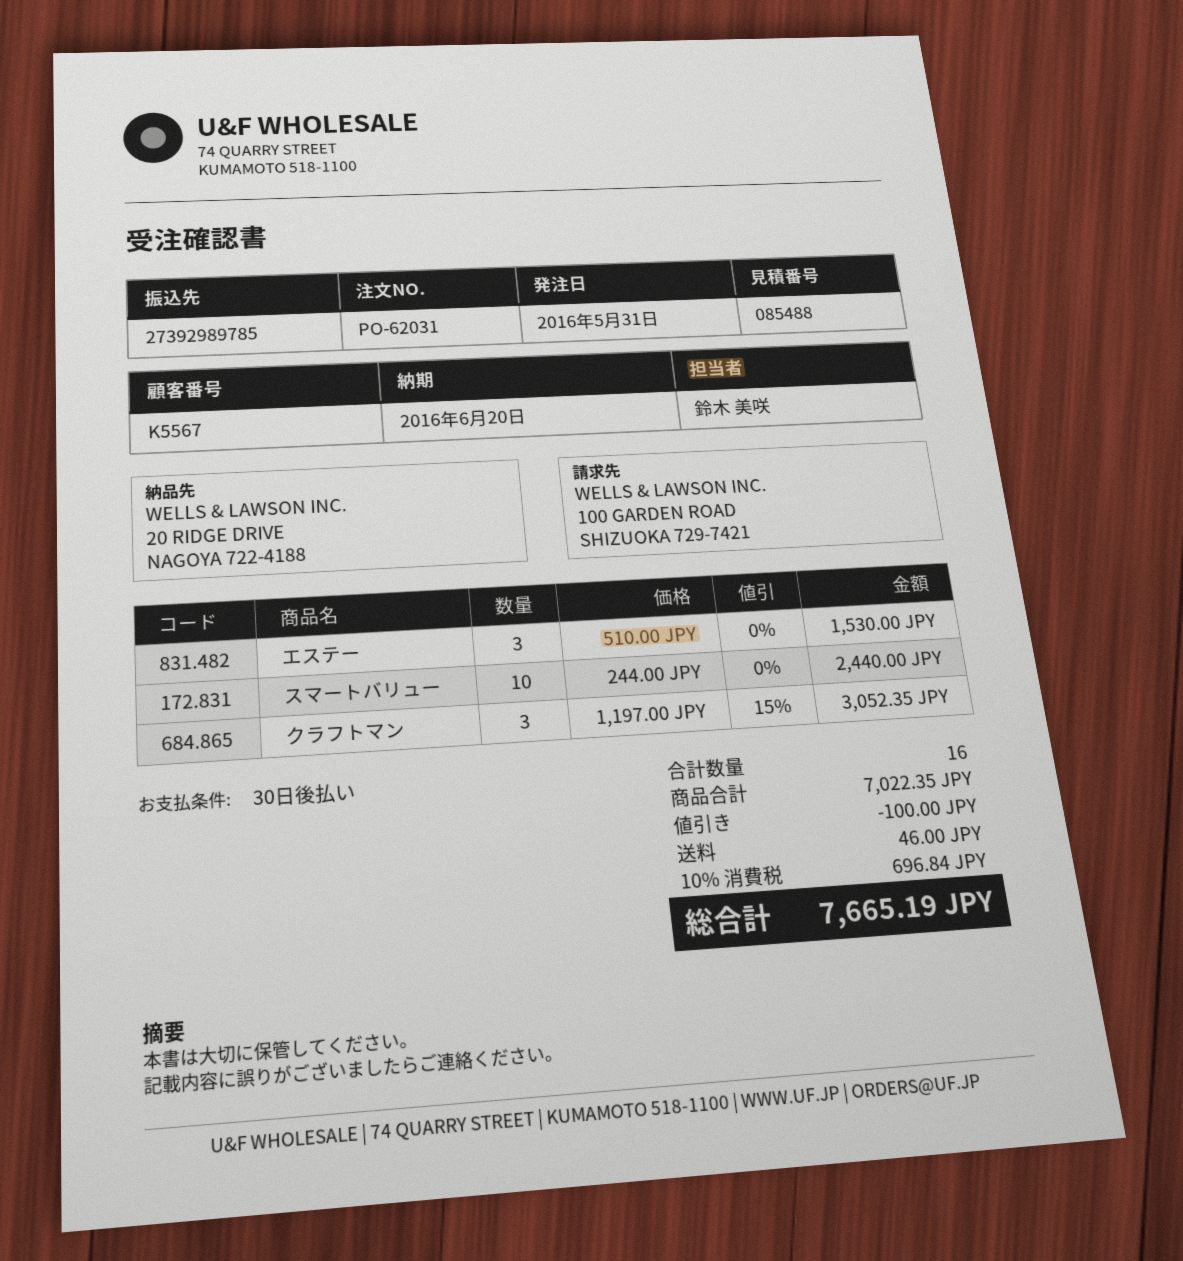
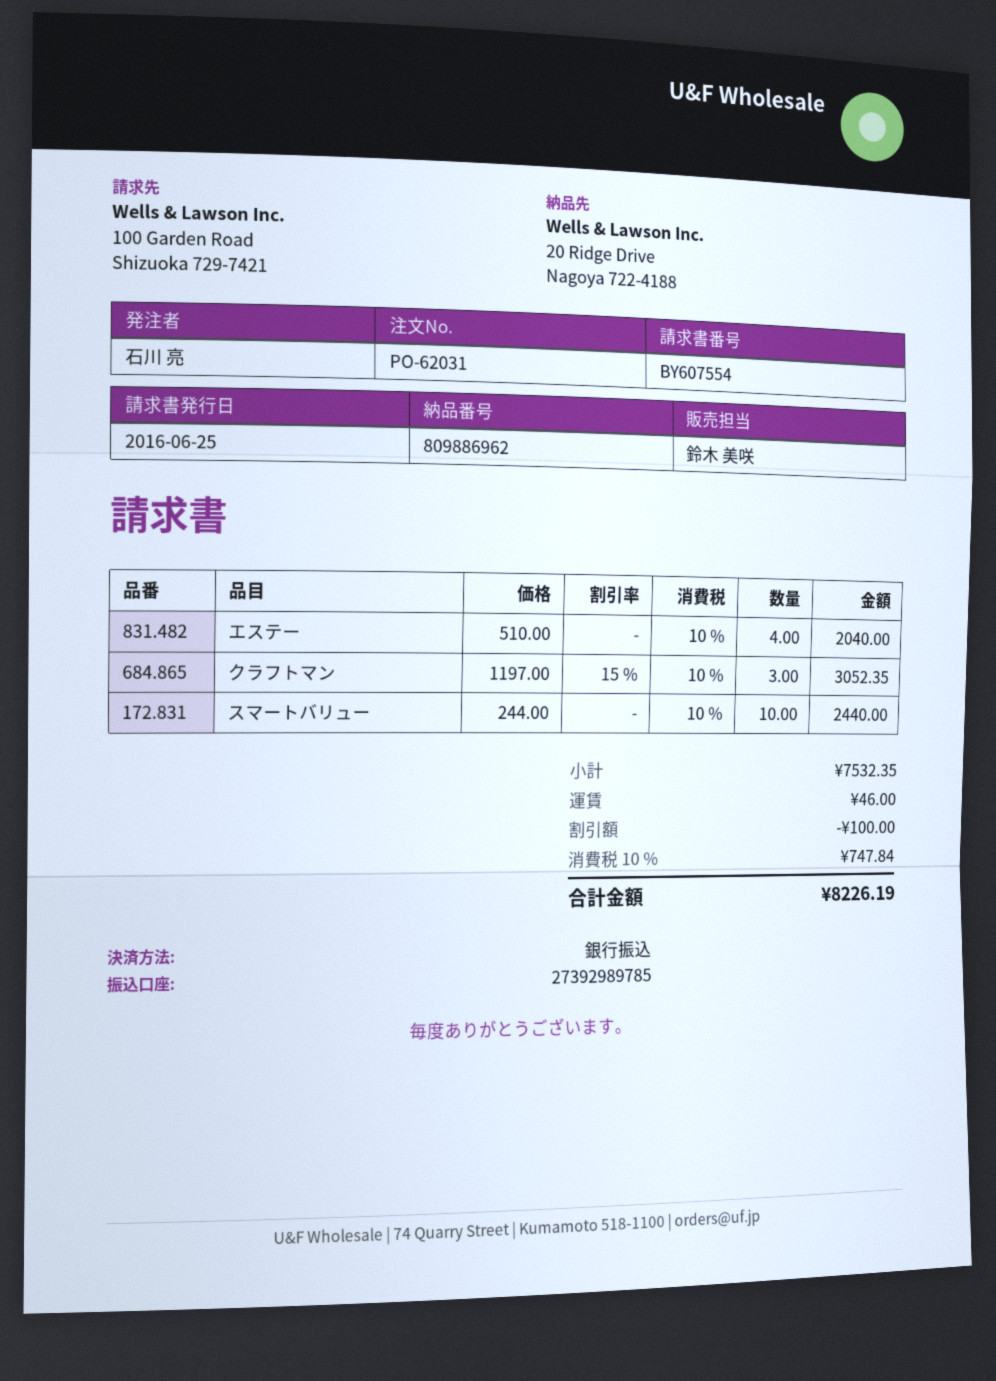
エステー: 3 x 510.00 = 1530.00 -> 4 x 510.00 = 2040.00
subtotal: 7022.35 -> 7532.35
tax: 10% = 696.84 -> 10% = 747.84
total: 7665.19 -> 8226.19

